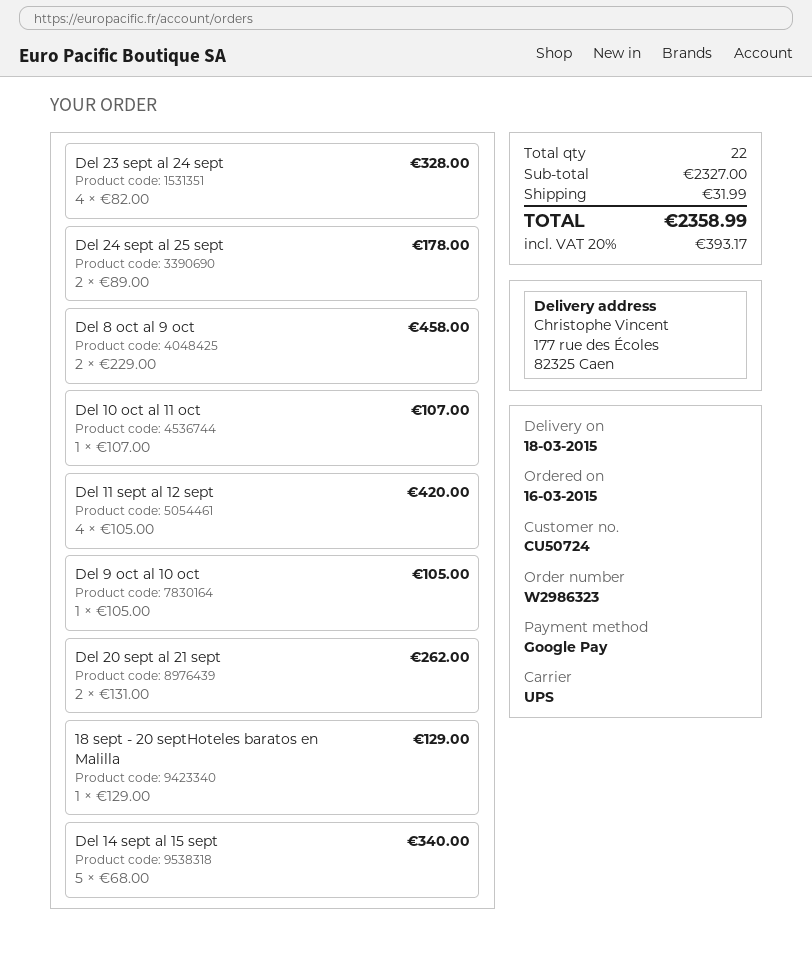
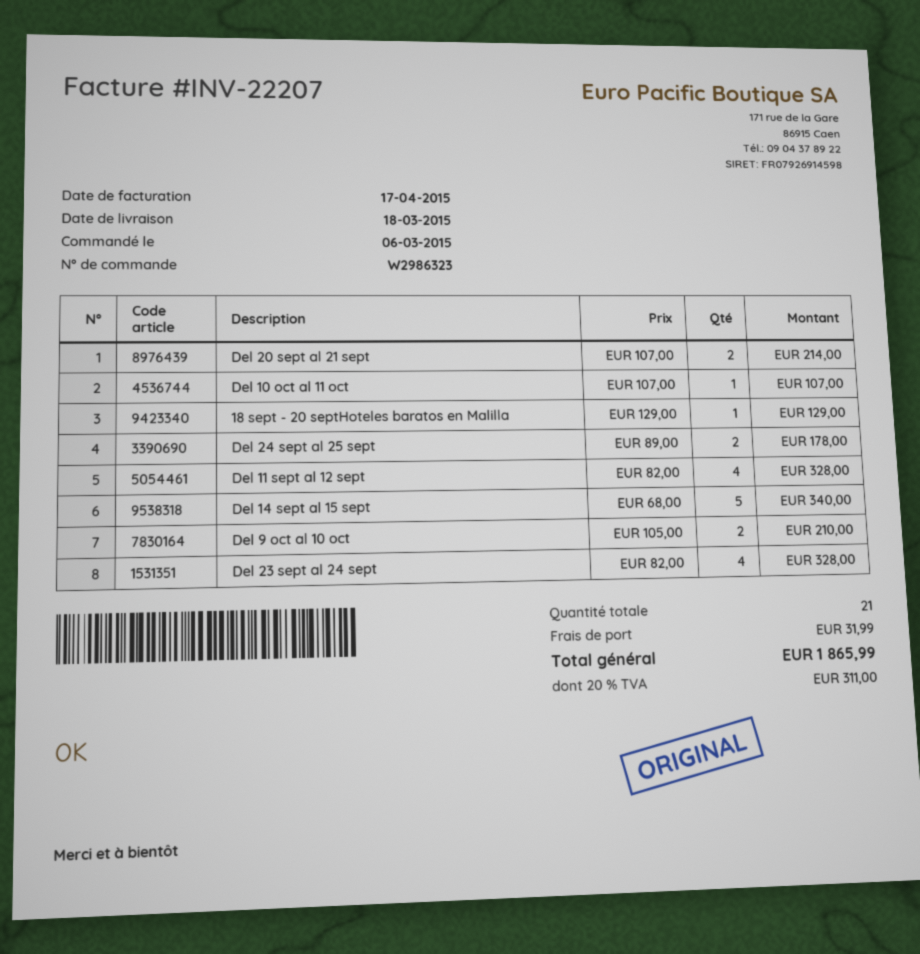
order date: 2015-03-16 -> 2015-03-06
Del 8 oct al 9 oct: 2 x 229.00 = 458.00 -> none
Del 11 sept al 12 sept: 4 x 105.00 = 420.00 -> 4 x 82.00 = 328.00
Del 9 oct al 10 oct: 1 x 105.00 = 105.00 -> 2 x 105.00 = 210.00
Del 20 sept al 21 sept: 2 x 131.00 = 262.00 -> 2 x 107.00 = 214.00
total quantity: 22 -> 21
tax: 20% = 393.17 -> 20% = 311.00
total: 2358.99 -> 1865.99

